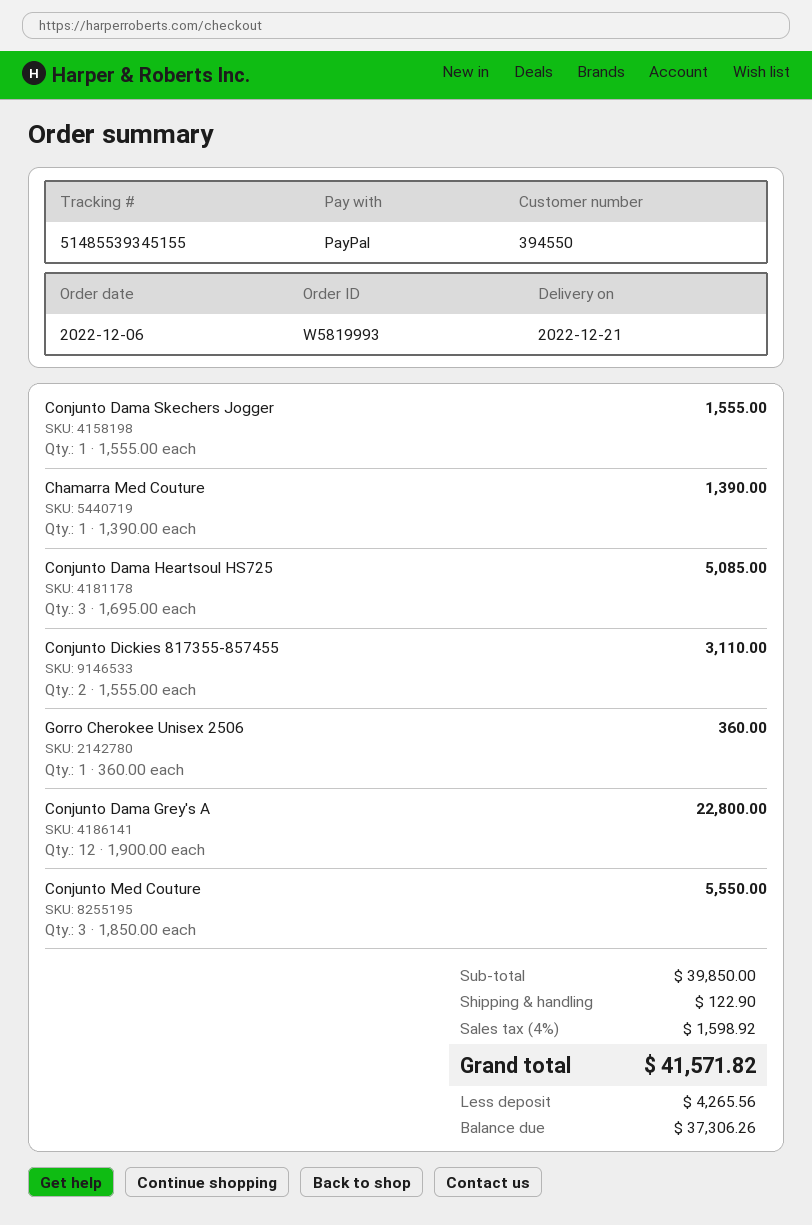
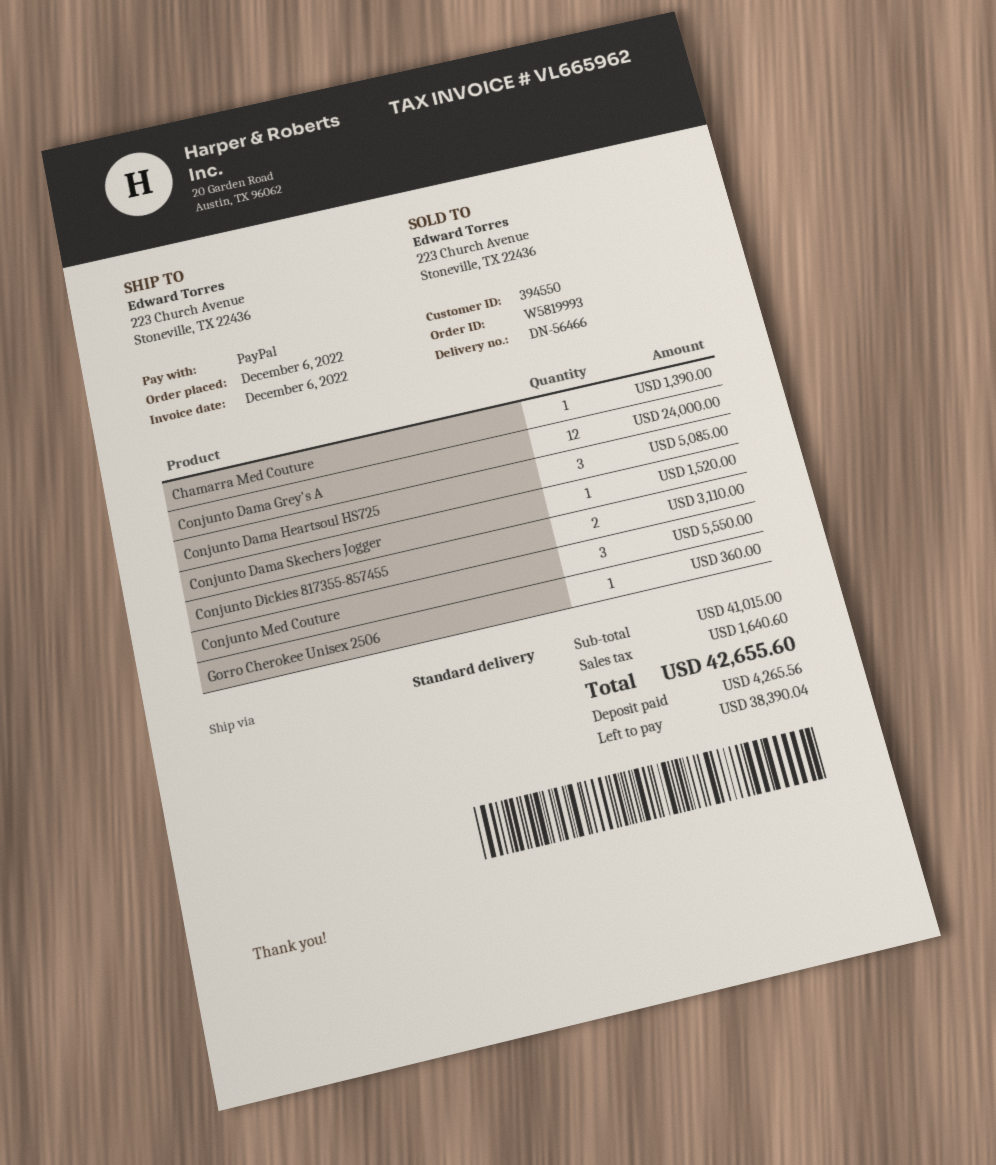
Conjunto Dama Skechers Jogger: 1 for 1555.00 -> 1 for 1520.00
Conjunto Dama Grey's A: 12 for 22800.00 -> 12 for 24000.00
subtotal: 39850.00 -> 41015.00
shipping: 122.90 -> none
tax: 1598.92 -> 1640.60
total: 41571.82 -> 42655.60
balance: 37306.26 -> 38390.04

